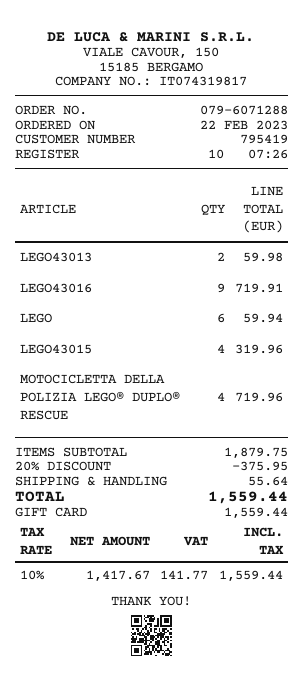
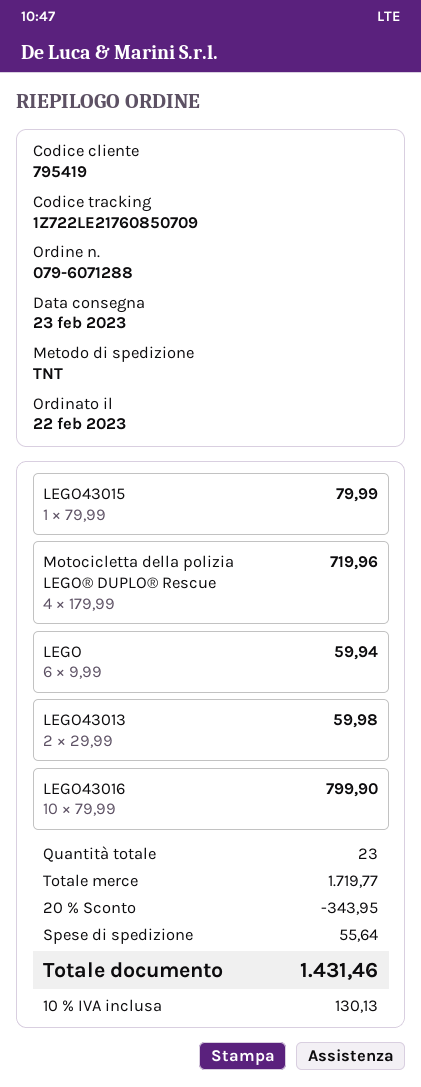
LEGO43016: 9 for 719.91 -> 10 for 799.90
LEGO43015: 4 for 319.96 -> 1 for 79.99
subtotal: 1879.75 -> 1719.77
discount: 20% = 375.95 -> 20% = 343.95
tax: 10% = 141.77 -> 10% = 130.13
total: 1559.44 -> 1431.46

